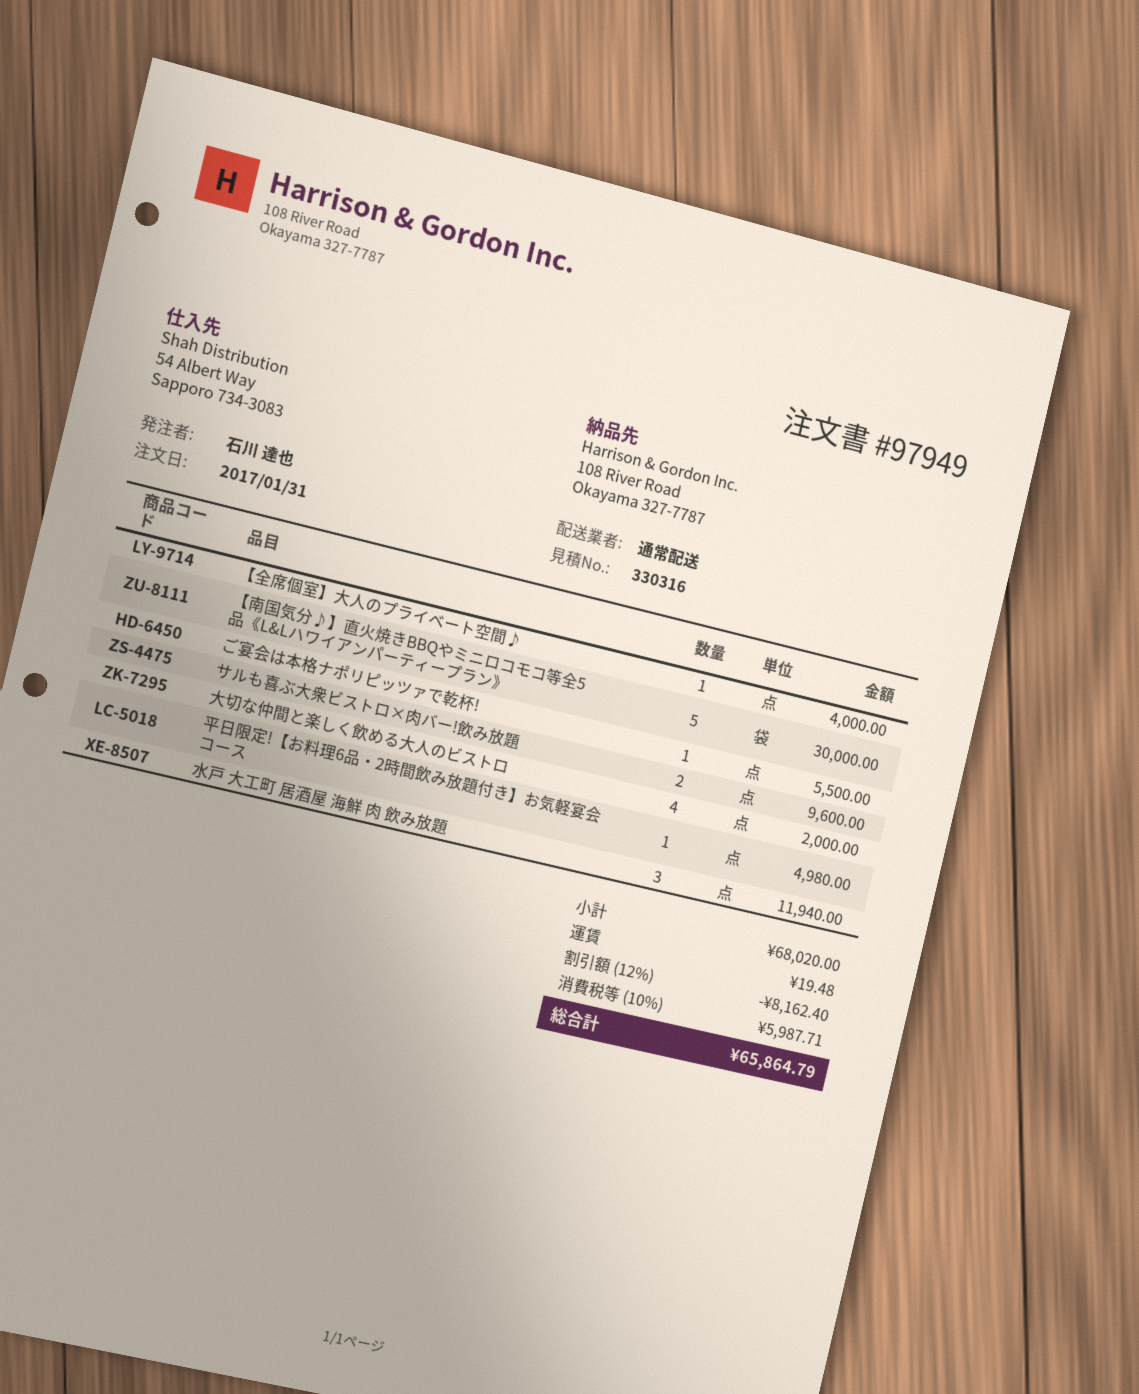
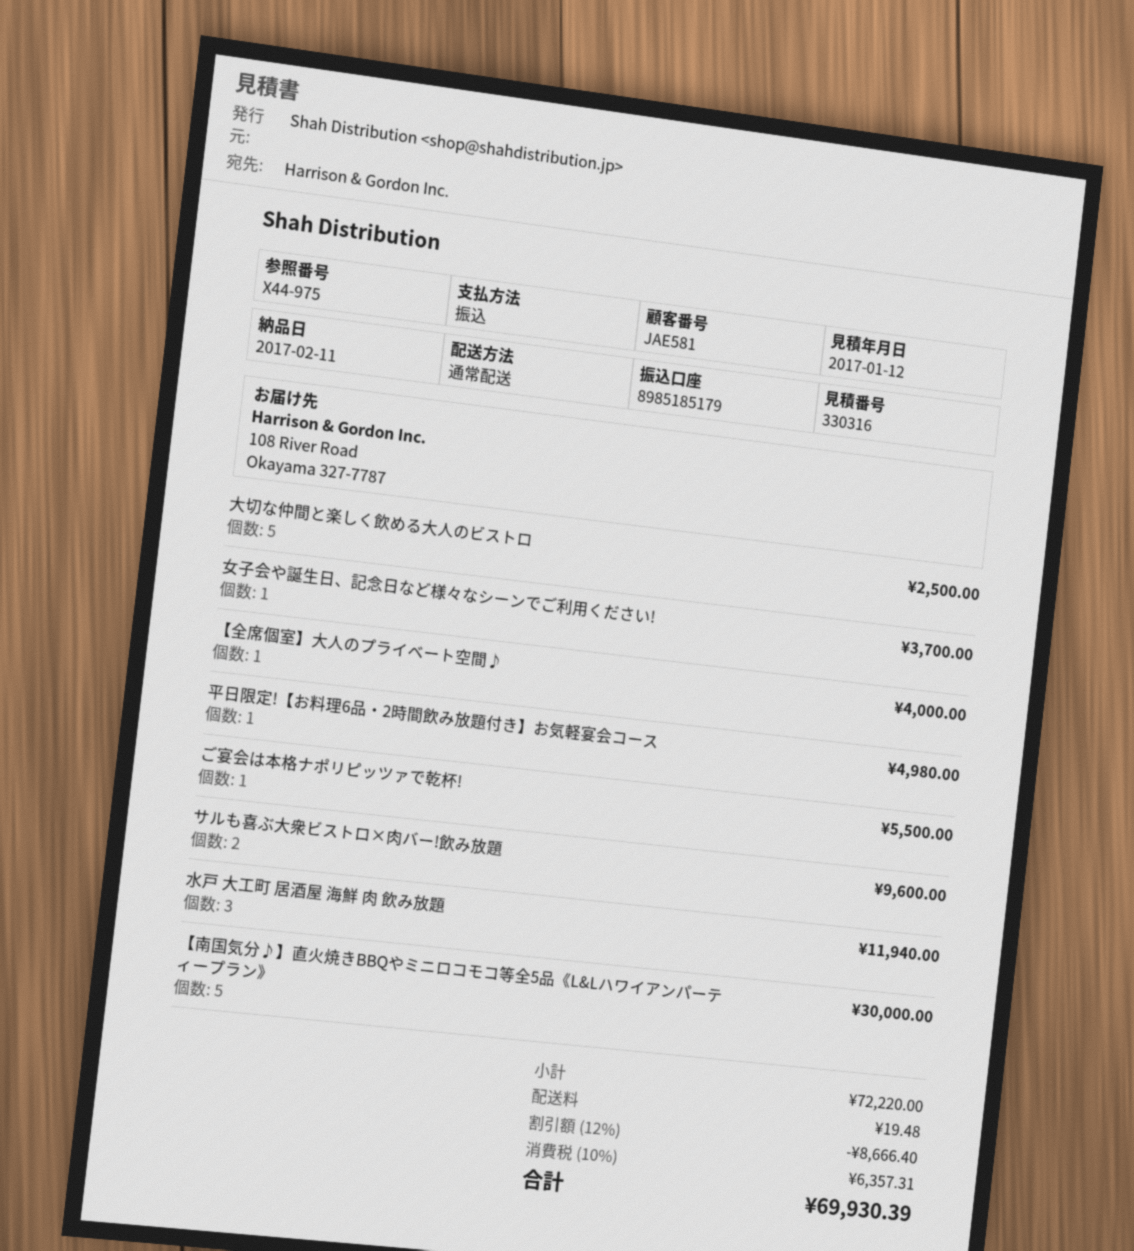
大切な仲間と楽しく飲める大人のビストロ: 4 for 2000.00 -> 5 for 2500.00
女子会や誕生日、記念日など様々なシーンでご利用ください!: none -> 1 for 3700.00
subtotal: 68020.00 -> 72220.00
discount: 12% = 8162.40 -> 12% = 8666.40
tax: 10% = 5987.71 -> 10% = 6357.31
total: 65864.79 -> 69930.39

